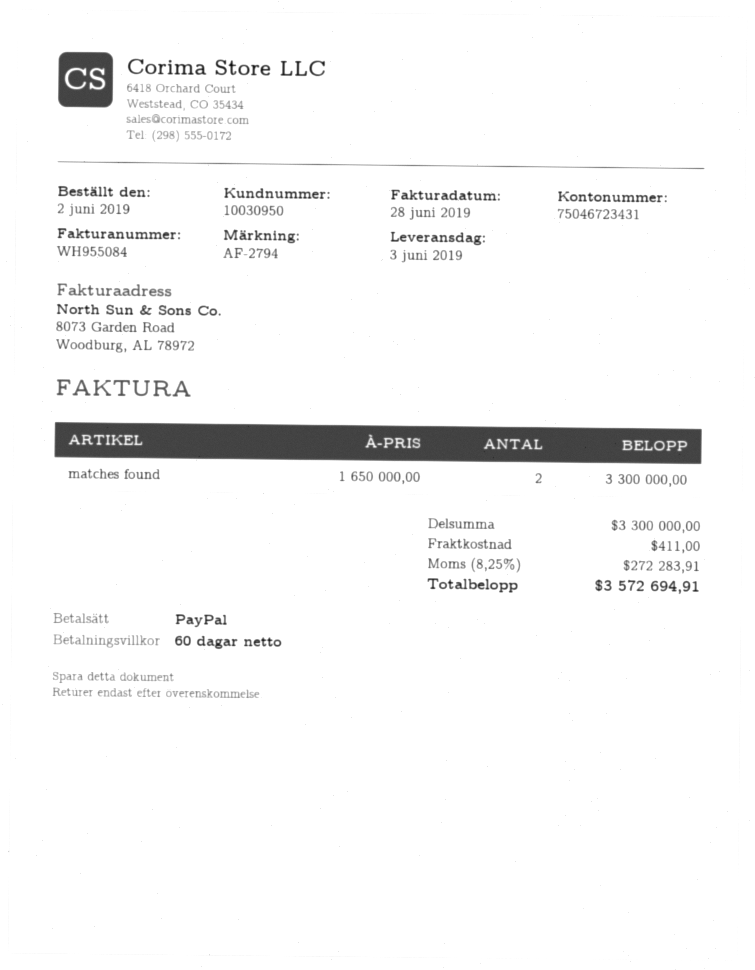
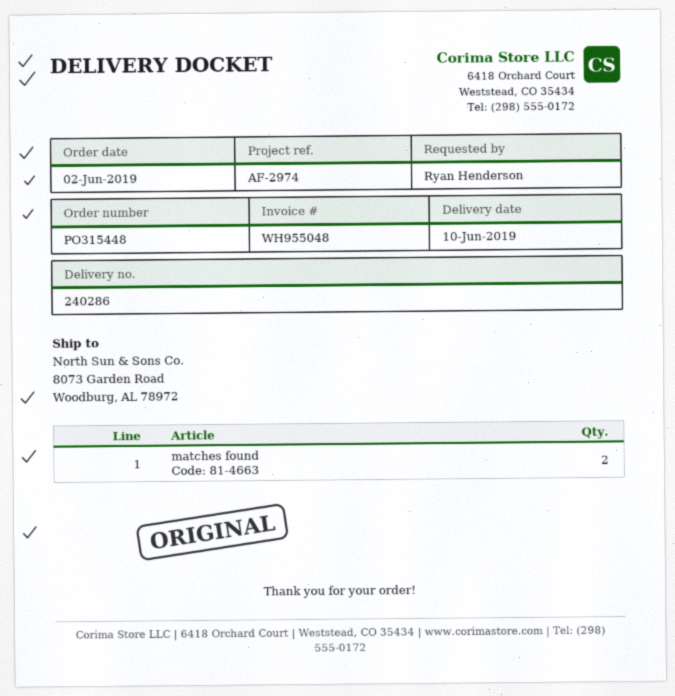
delivery date: 2019-06-03 -> 2019-06-10
invoice number: WH955084 -> WH955048
reference: AF-2794 -> AF-2974

